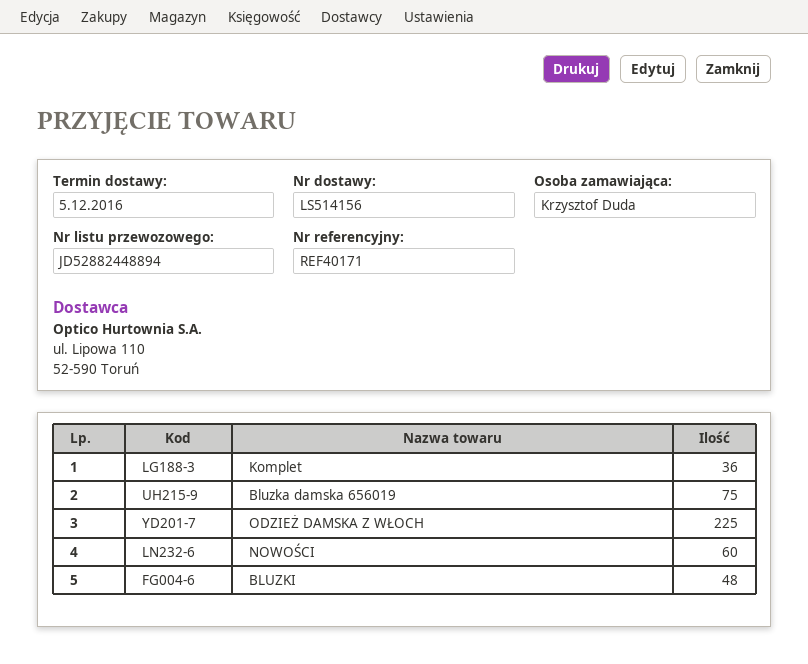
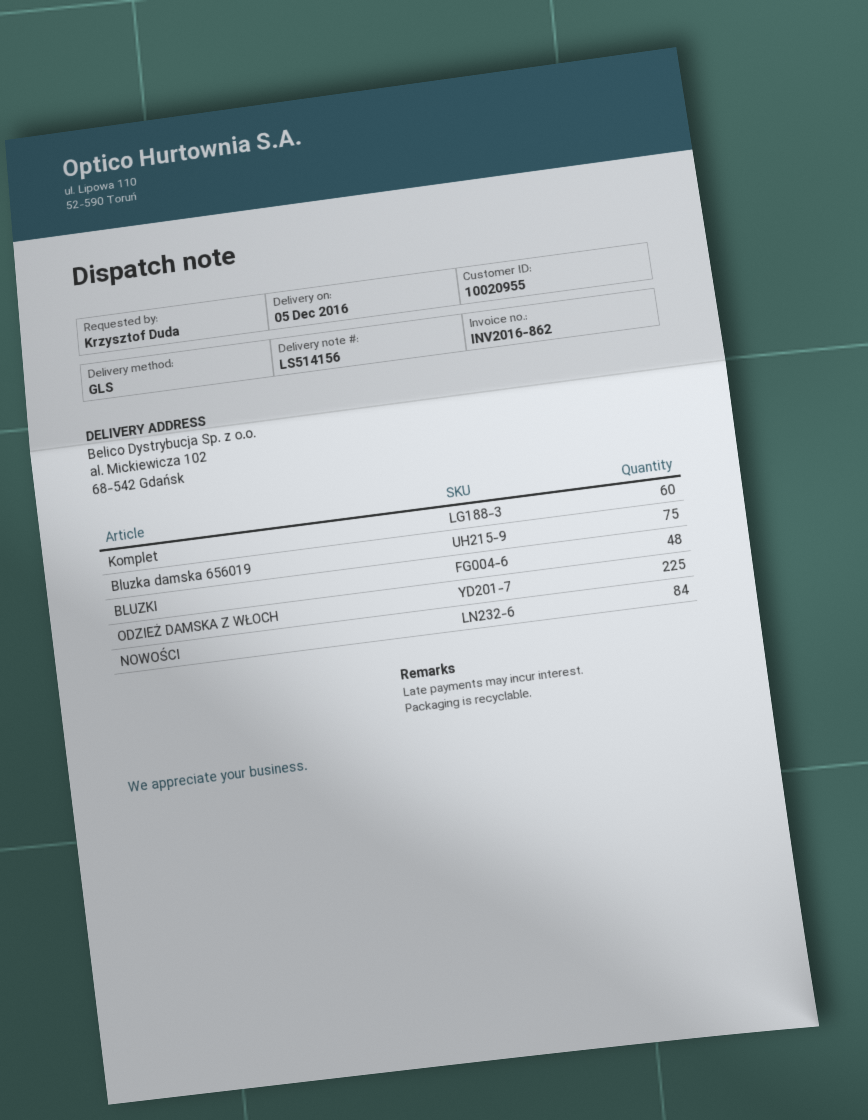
Komplet: 36 -> 60
NOWOŚCI: 60 -> 84

